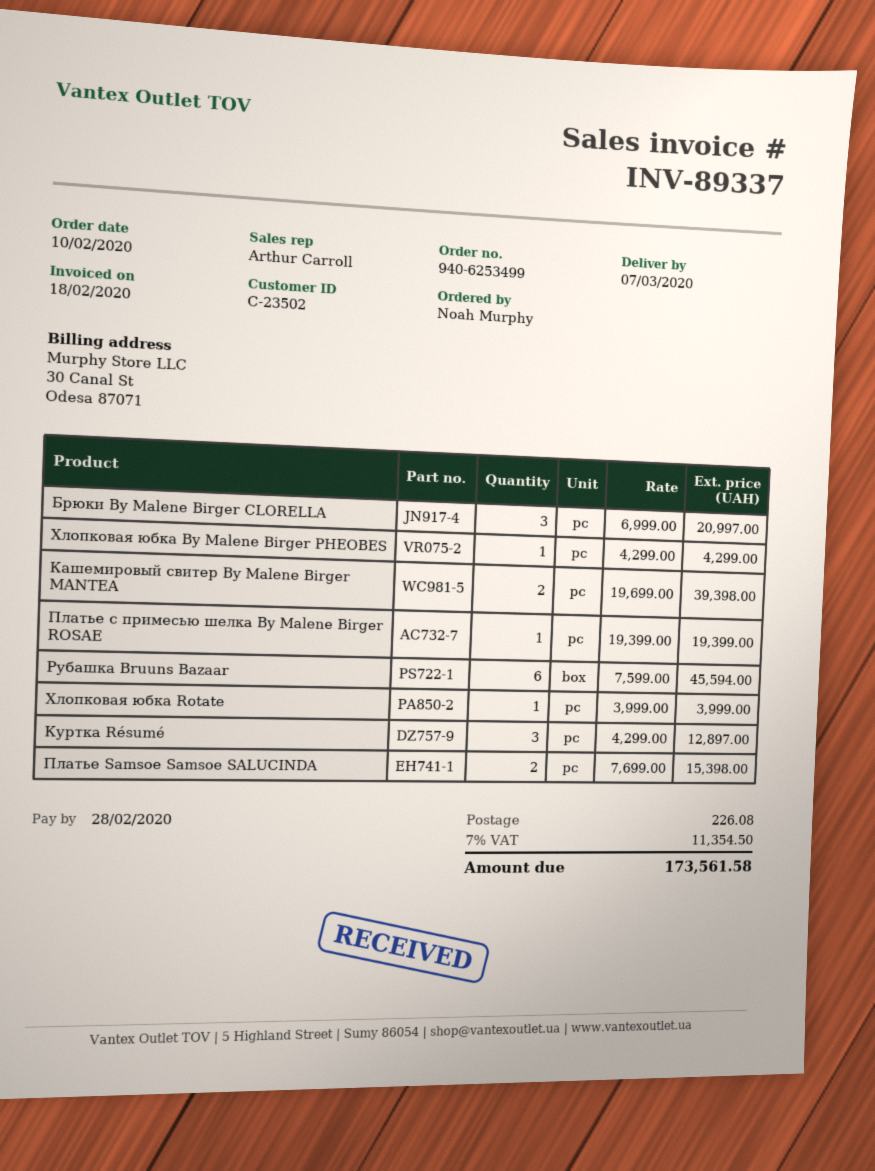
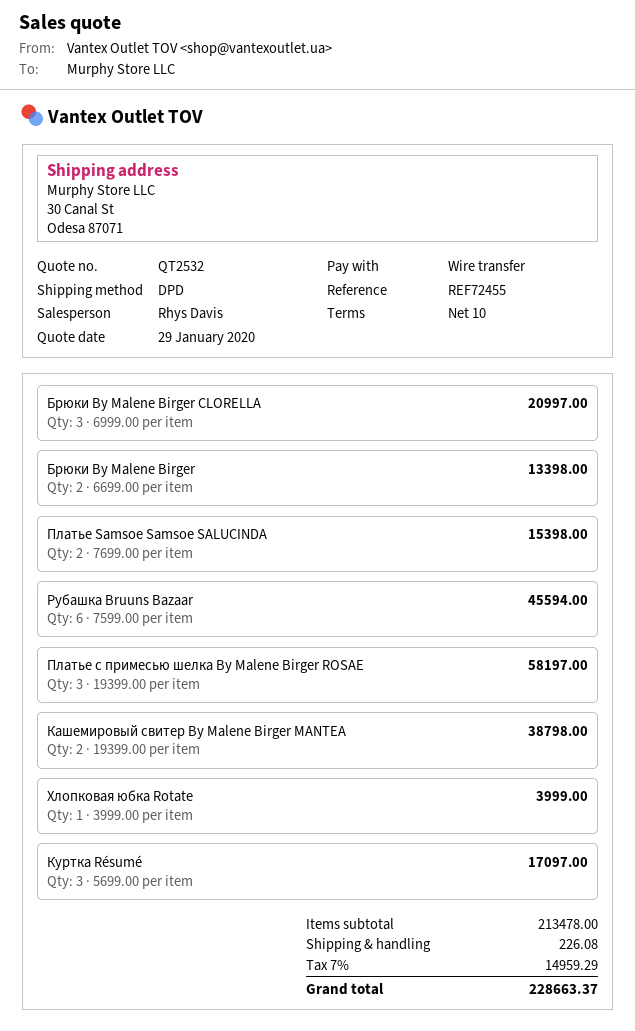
sales rep: Arthur Carroll -> Rhys Davis
Хлопковая юбка By Malene Birger PHEOBES: 1 x 4299.00 = 4299.00 -> none
Кашемировый свитер By Malene Birger MANTEA: 2 x 19699.00 = 39398.00 -> 2 x 19399.00 = 38798.00
Платье с примесью шелка By Malene Birger ROSAE: 1 x 19399.00 = 19399.00 -> 3 x 19399.00 = 58197.00
Куртка Résumé: 3 x 4299.00 = 12897.00 -> 3 x 5699.00 = 17097.00
Брюки By Malene Birger: none -> 2 x 6699.00 = 13398.00
tax: 7% = 11354.50 -> 7% = 14959.29
total: 173561.58 -> 228663.37

